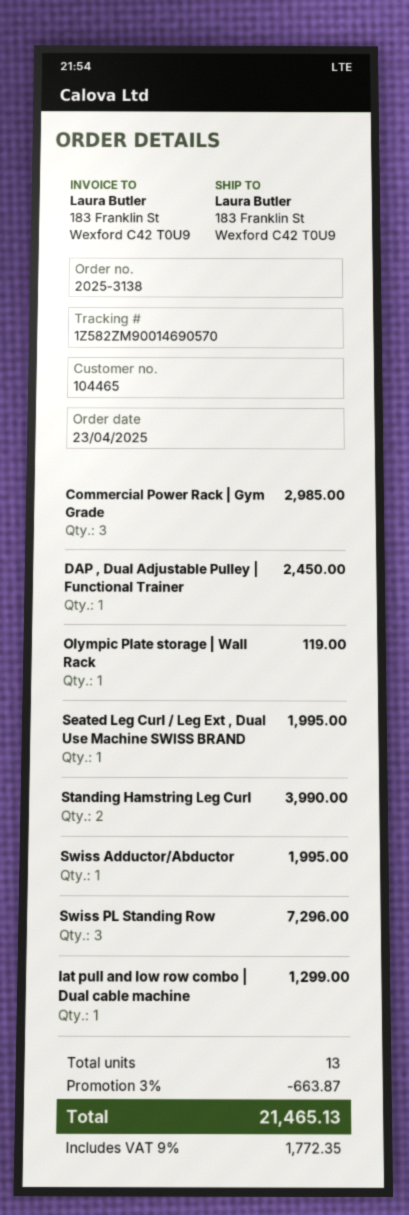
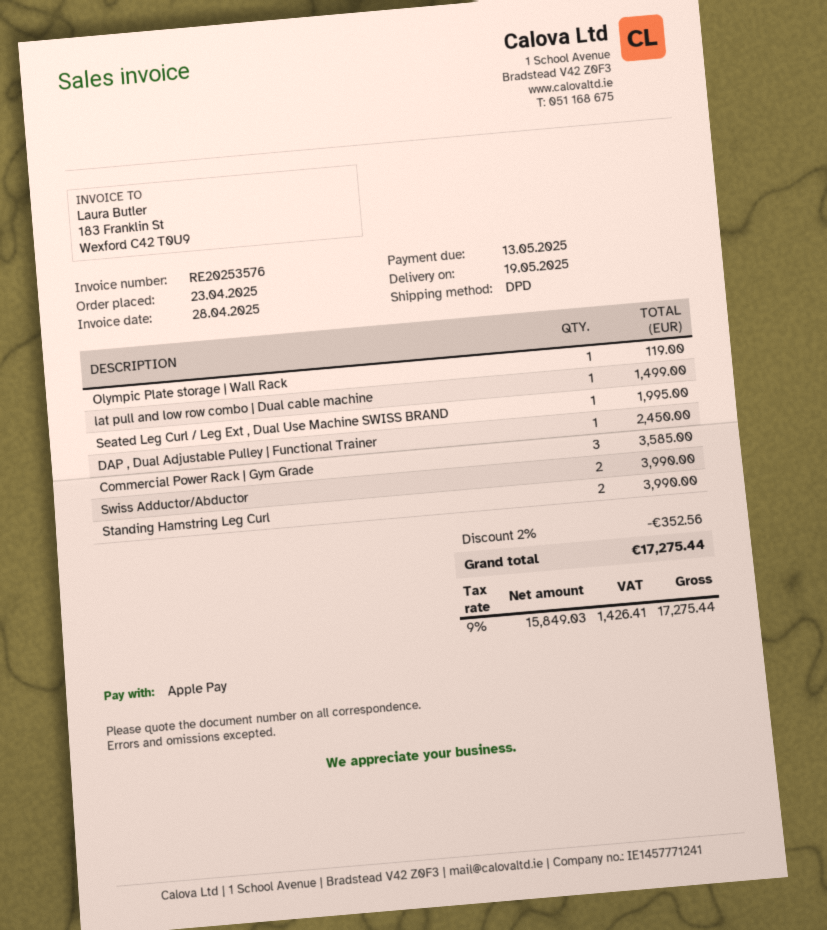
Commercial Power Rack | Gym Grade: 3 for 2985.00 -> 3 for 3585.00
Swiss Adductor/Abductor: 1 for 1995.00 -> 2 for 3990.00
Swiss PL Standing Row: 3 for 7296.00 -> none
lat pull and low row combo | Dual cable machine: 1 for 1299.00 -> 1 for 1499.00
discount: 3% = 663.87 -> 2% = 352.56
tax: 9% = 1772.35 -> 9% = 1426.41
total: 21465.13 -> 17275.44

